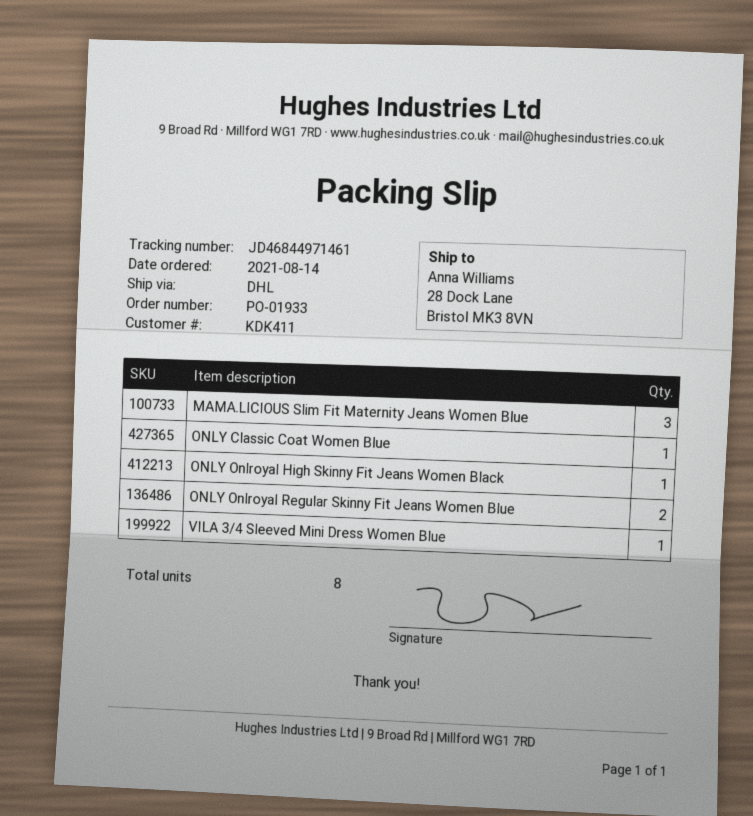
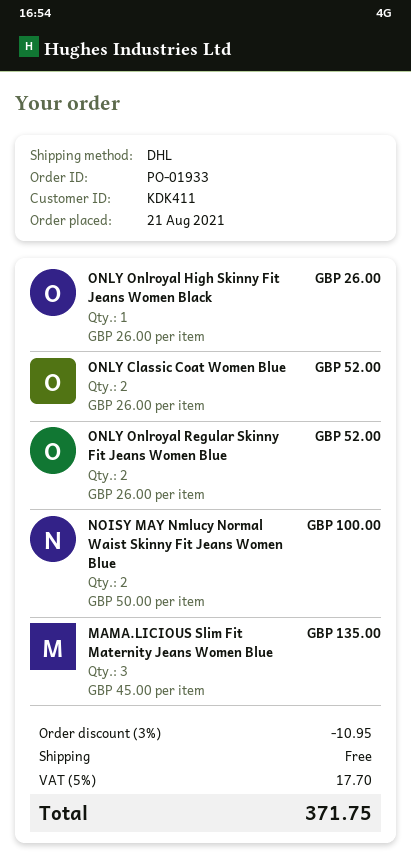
order date: 2021-08-14 -> 2021-08-21
ONLY Classic Coat Women Blue: 1 -> 2
VILA 3/4 Sleeved Mini Dress Women Blue: 1 -> none
NOISY MAY Nmlucy Normal Waist Skinny Fit Jeans Women Blue: none -> 2

